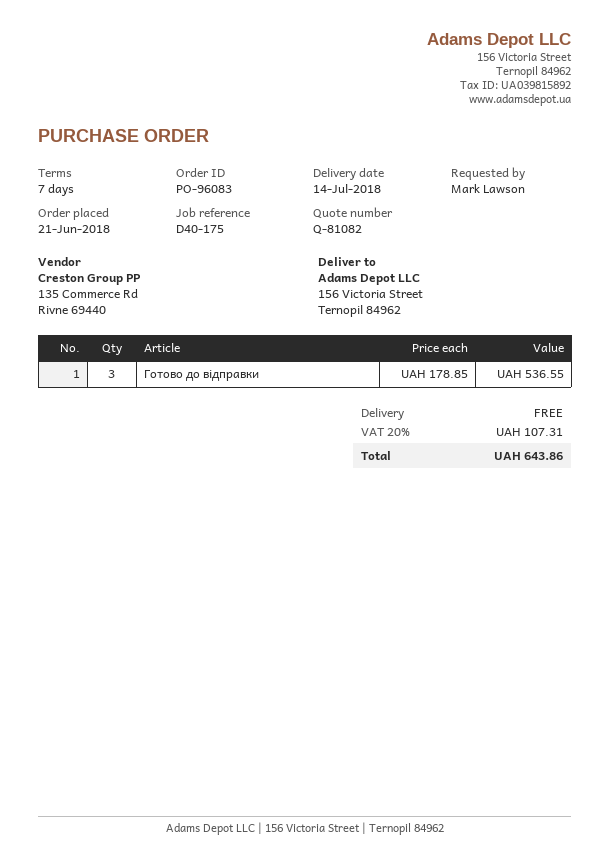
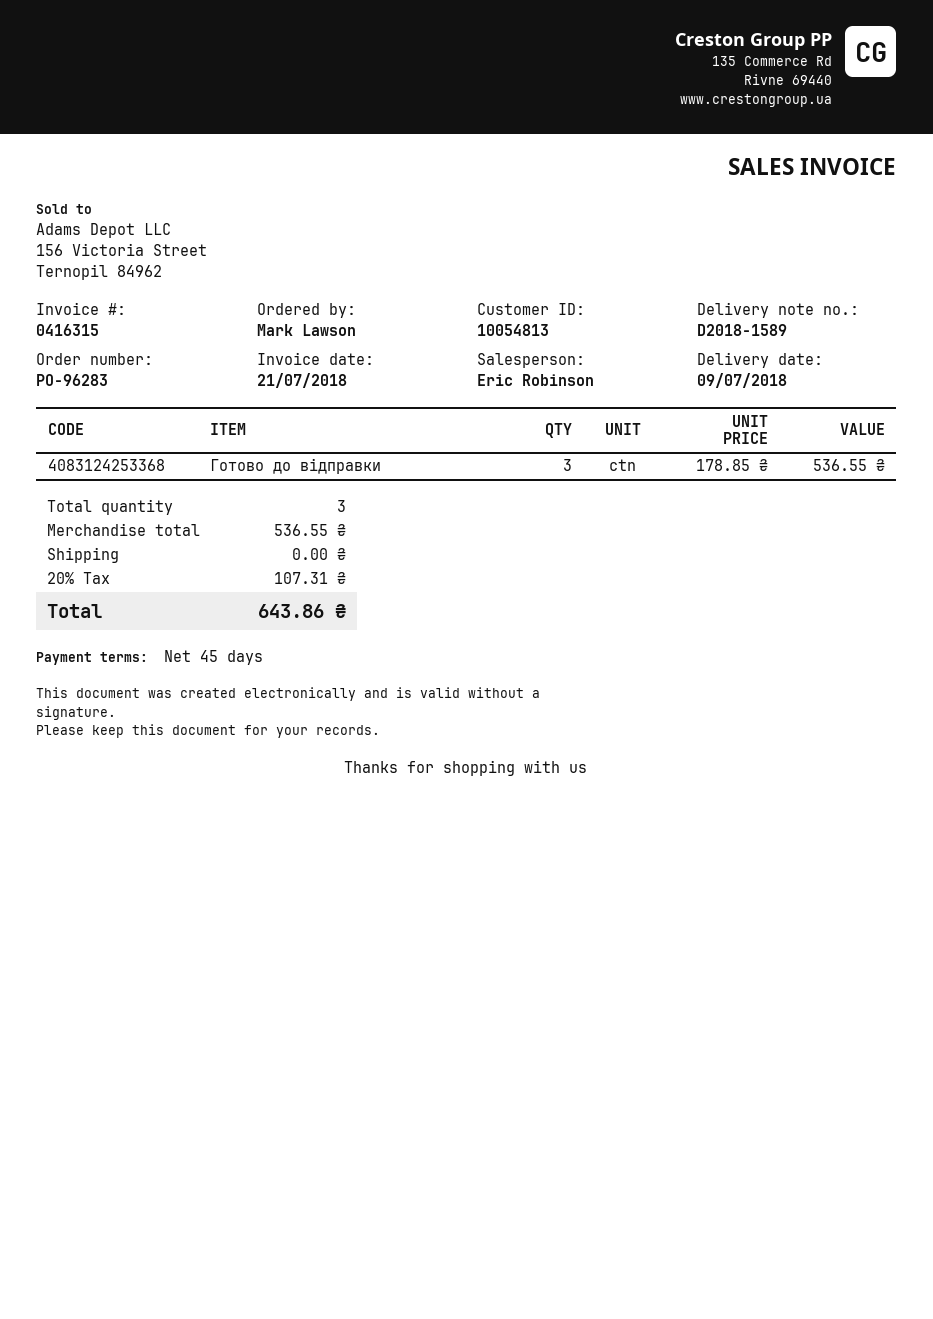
order number: PO-96083 -> PO-96283
delivery date: 2018-07-14 -> 2018-07-09
payment terms: 7 days -> 45 days

